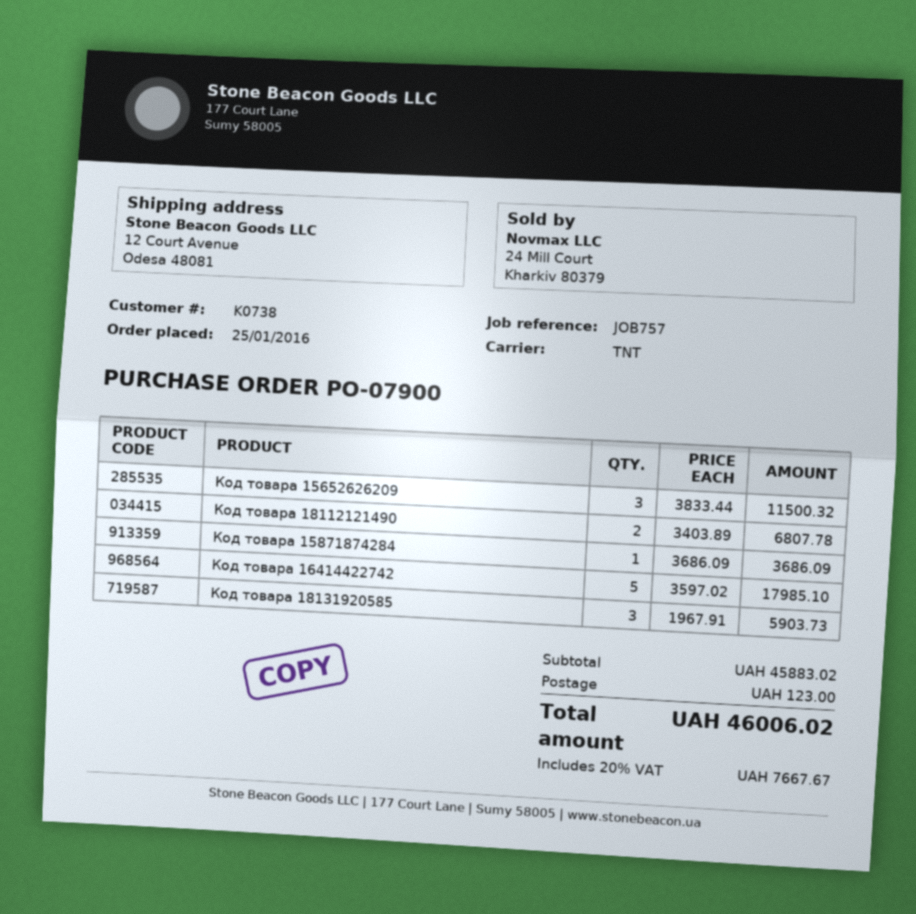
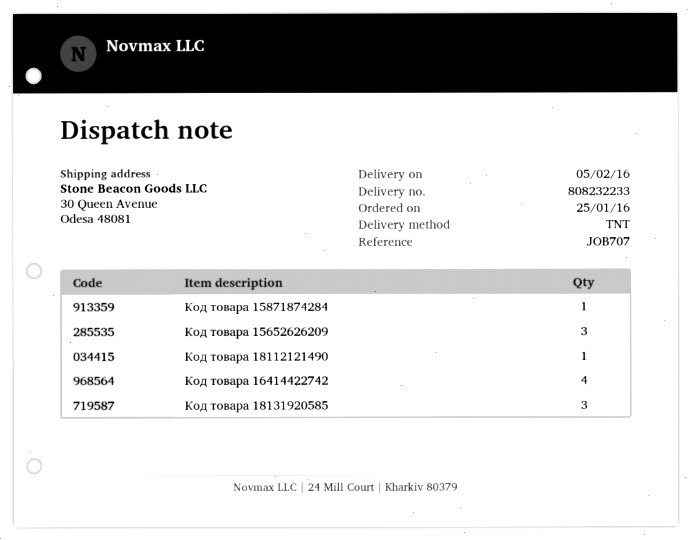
reference: JOB757 -> JOB707
ship to: 12 Court Avenue, Odesa 48081 -> 30 Queen Avenue, Odesa 48081
Код товара 18112121490: 2 -> 1
Код товара 16414422742: 5 -> 4

